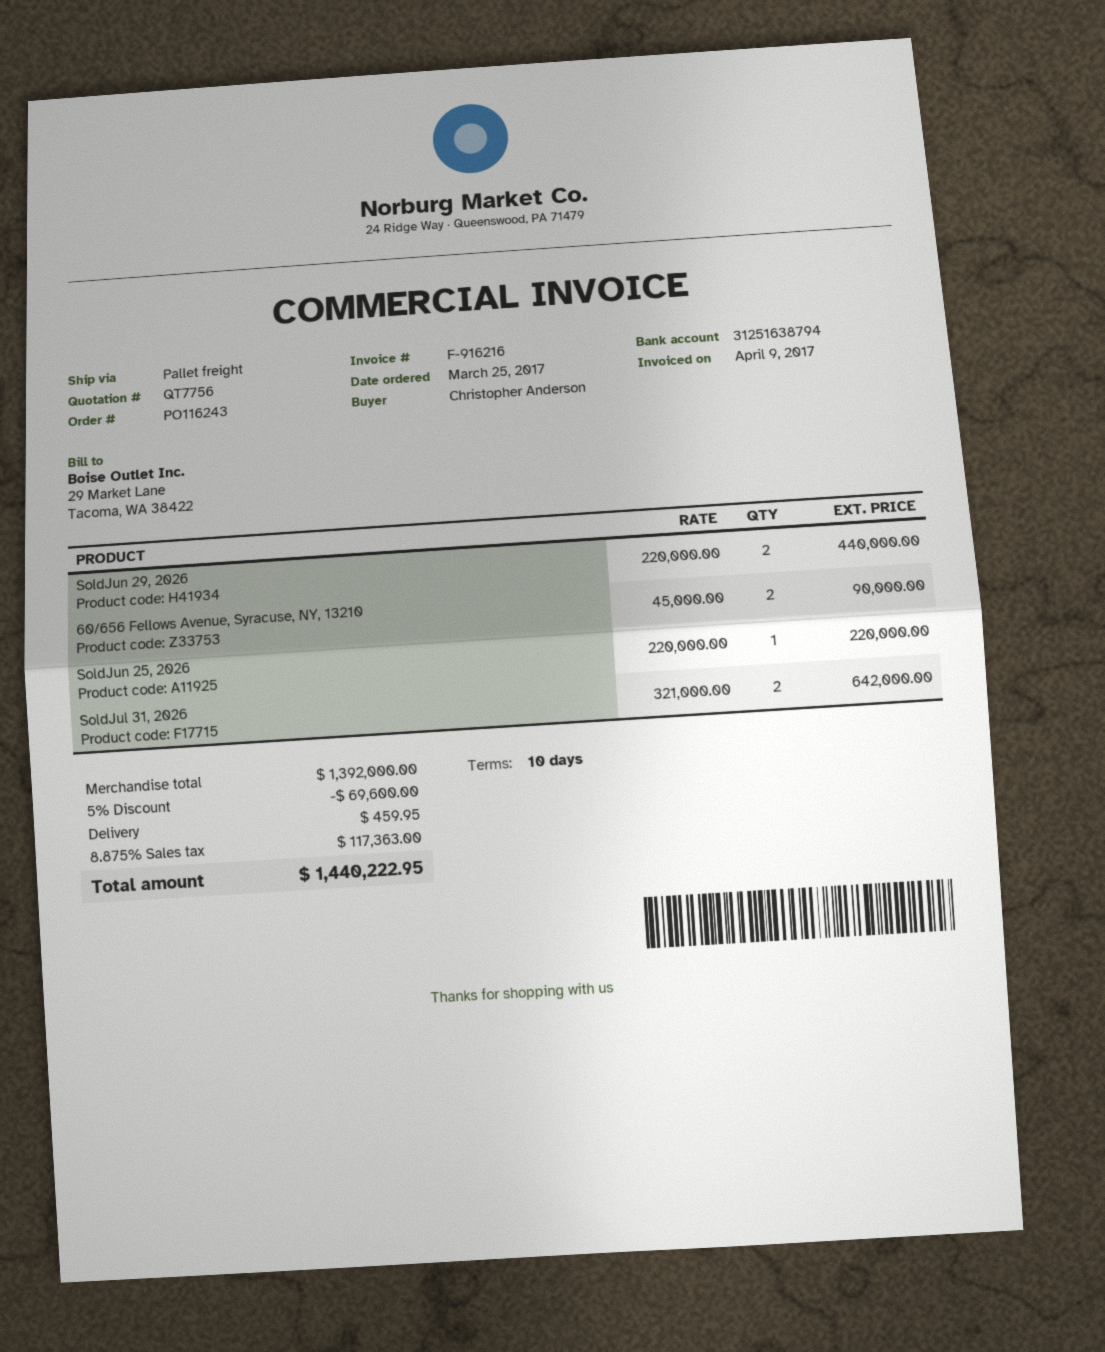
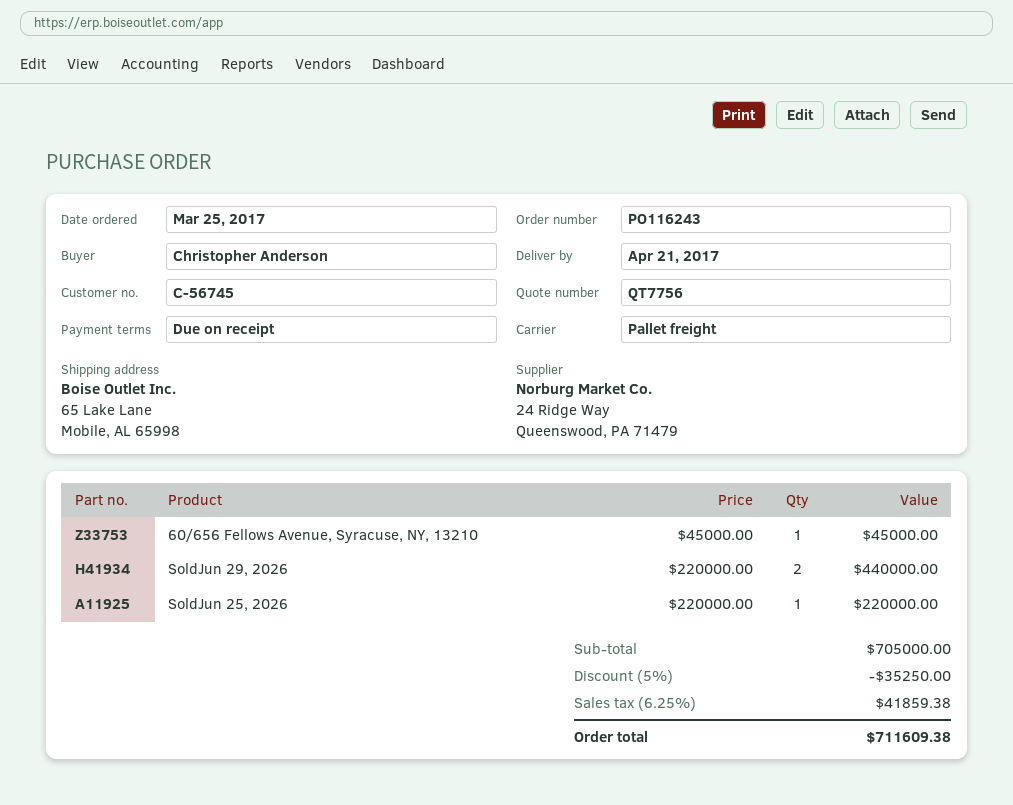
payment terms: 10 days -> on receipt
60/656 Fellows Avenue, Syracuse, NY, 13210: 2 x 45000.00 = 90000.00 -> 1 x 45000.00 = 45000.00
SoldJul 31, 2026: 2 x 321000.00 = 642000.00 -> none
subtotal: 1392000.00 -> 705000.00
discount: 5% = 69600.00 -> 5% = 35250.00
shipping: 459.95 -> none
tax: 8.875% = 117363.00 -> 6.25% = 41859.38
total: 1440222.95 -> 711609.38

